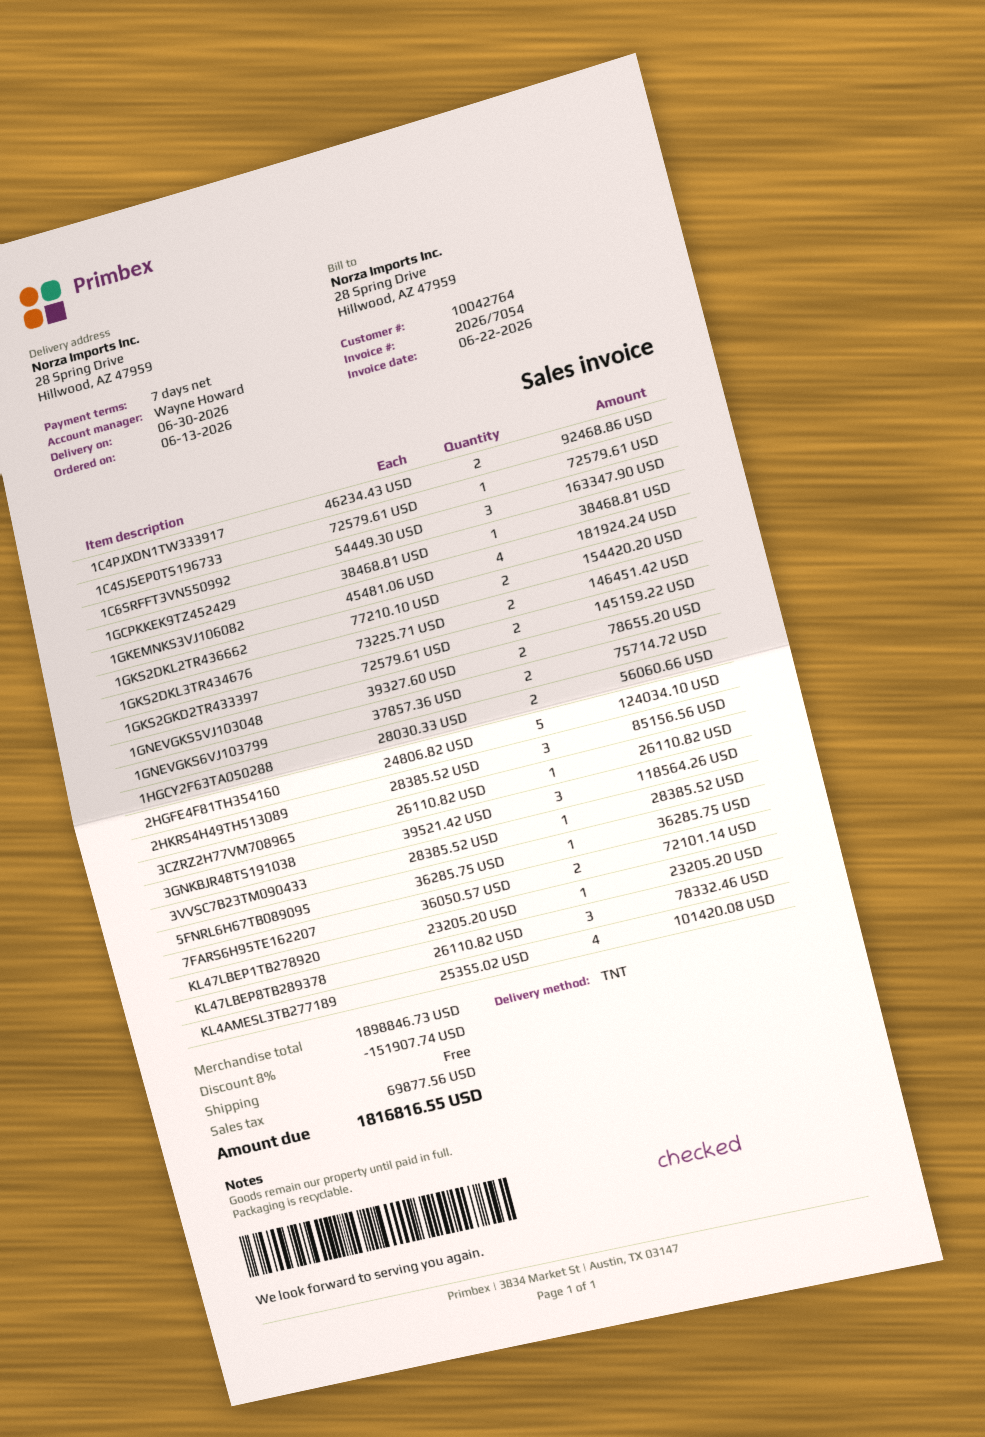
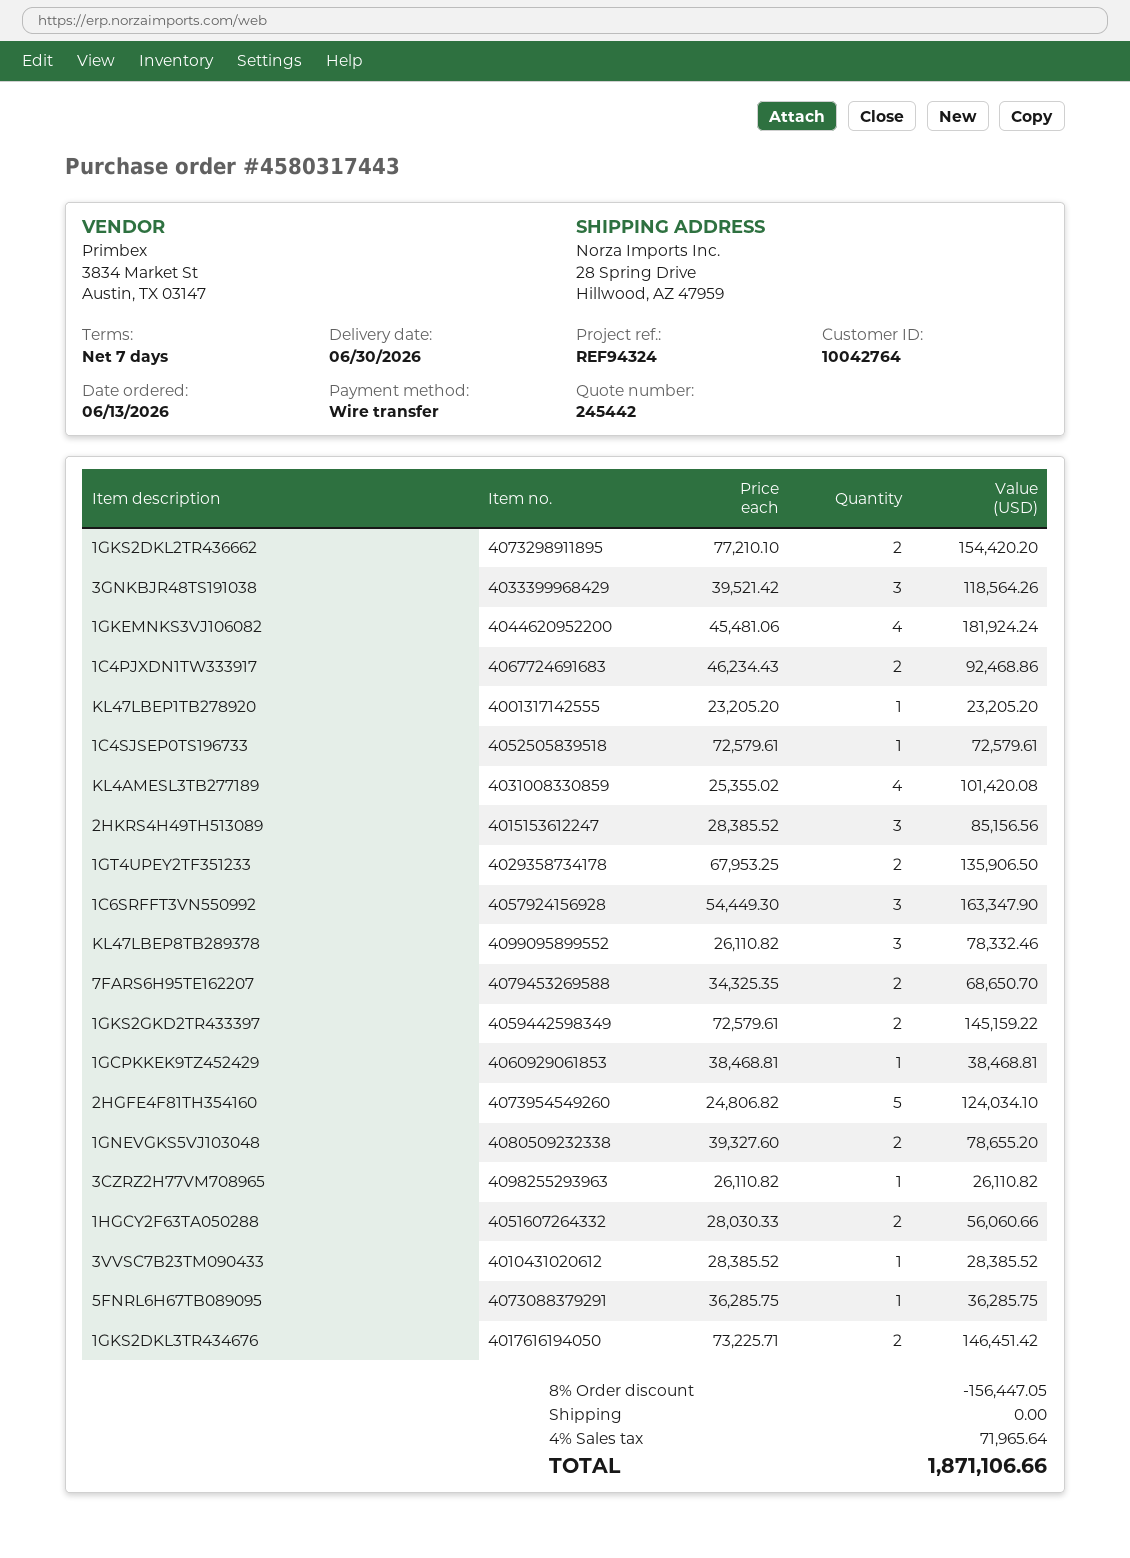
1GNEVGKS6VJ103799: 2 x 37857.36 = 75714.72 -> none
7FARS6H95TE162207: 2 x 36050.57 = 72101.14 -> 2 x 34325.35 = 68650.70
1GT4UPEY2TF351233: none -> 2 x 67953.25 = 135906.50
discount: 8% = 151907.74 -> 8% = 156447.05
tax: 69877.56 -> 71965.64
total: 1816816.55 -> 1871106.66

